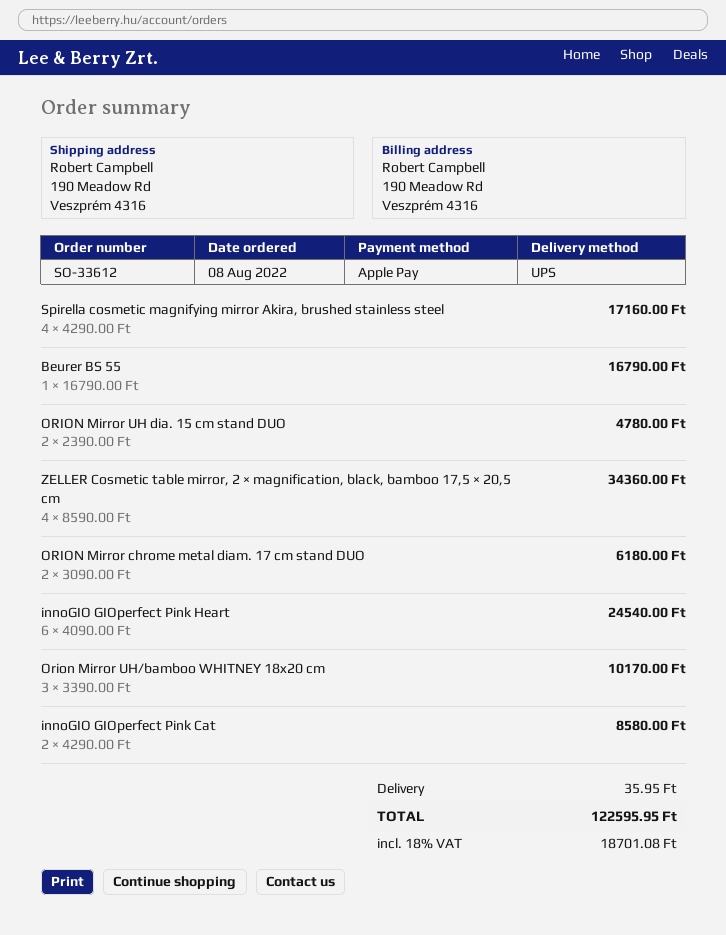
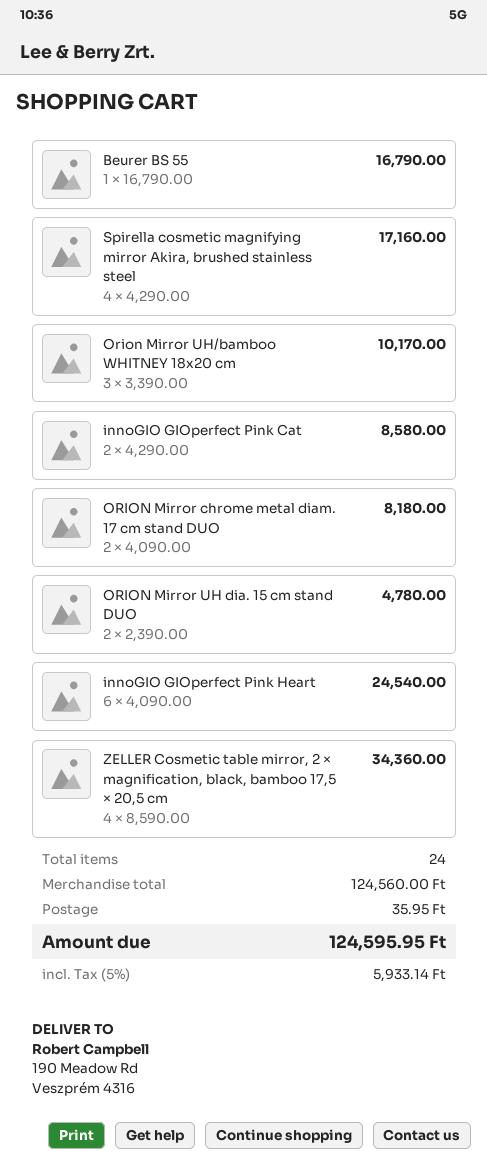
ORION Mirror chrome metal diam. 17 cm stand DUO: 2 x 3090.00 = 6180.00 -> 2 x 4090.00 = 8180.00
tax: 18% = 18701.08 -> 5% = 5933.14
total: 122595.95 -> 124595.95

